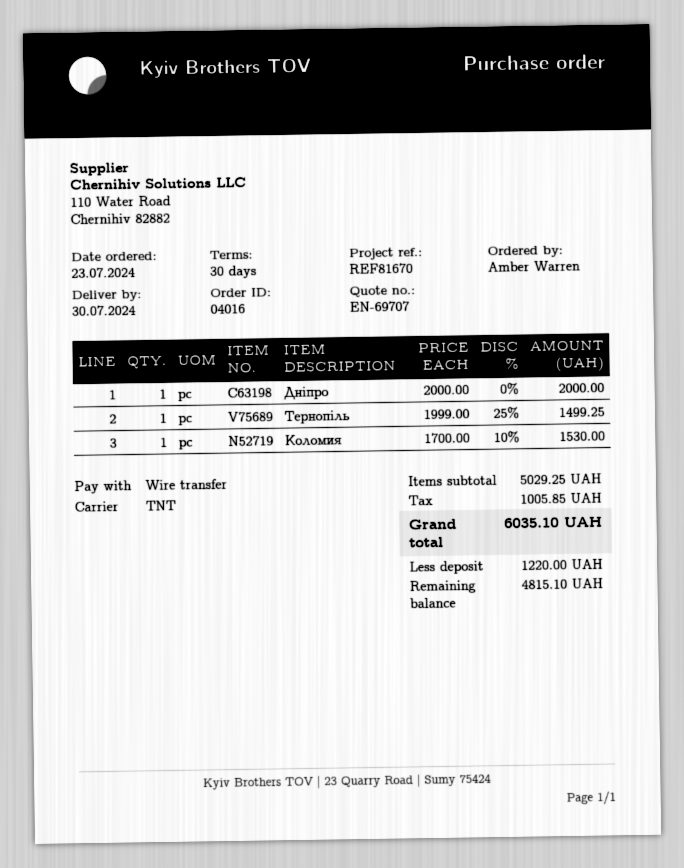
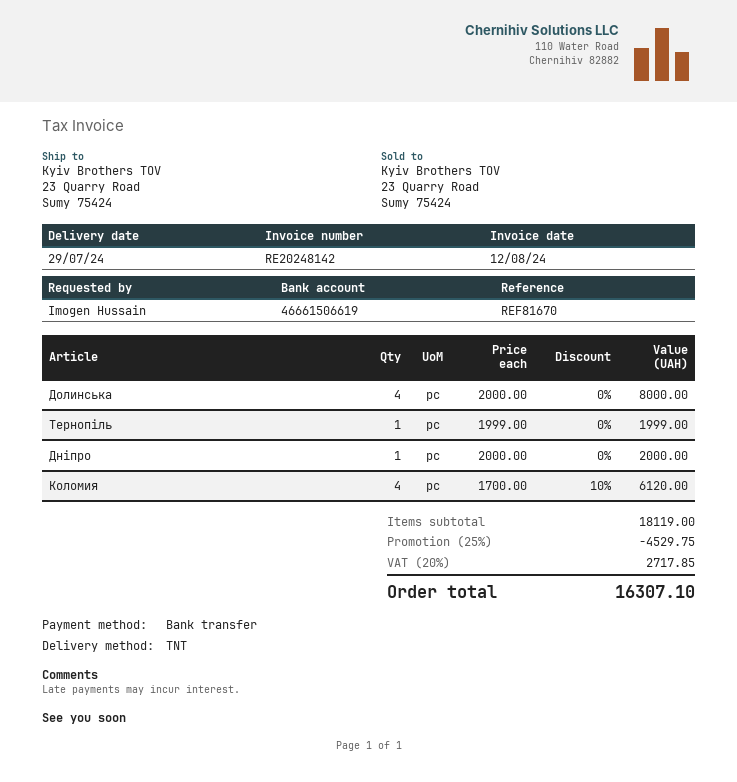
delivery date: 2024-07-30 -> 2024-07-29
ordered by: Amber Warren -> Imogen Hussain
Тернопіль: 1 x 1999.00 - 25% = 1499.25 -> 1 x 1999.00 = 1999.00
Коломия: 1 x 1700.00 - 10% = 1530.00 -> 4 x 1700.00 - 10% = 6120.00
Долинська: none -> 4 x 2000.00 = 8000.00
subtotal: 5029.25 -> 18119.00
discount: none -> 25% = 4529.75
tax: 1005.85 -> 2717.85
total: 6035.10 -> 16307.10

